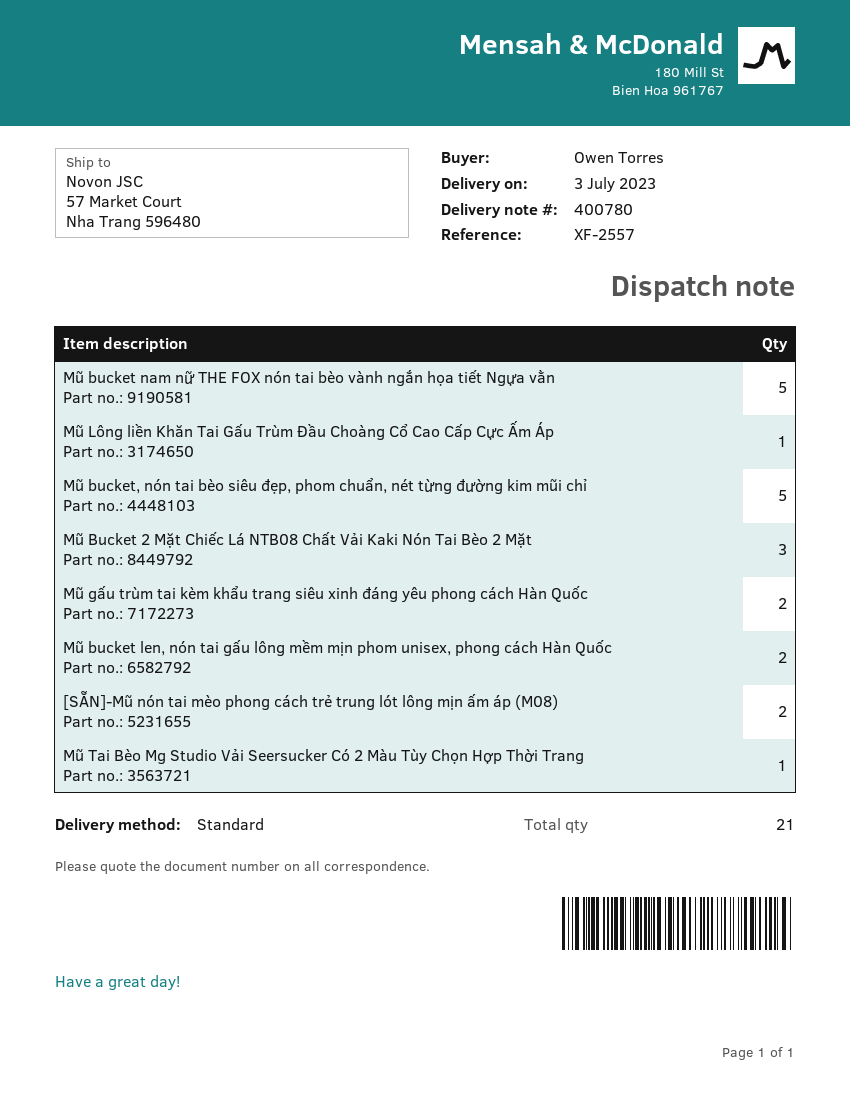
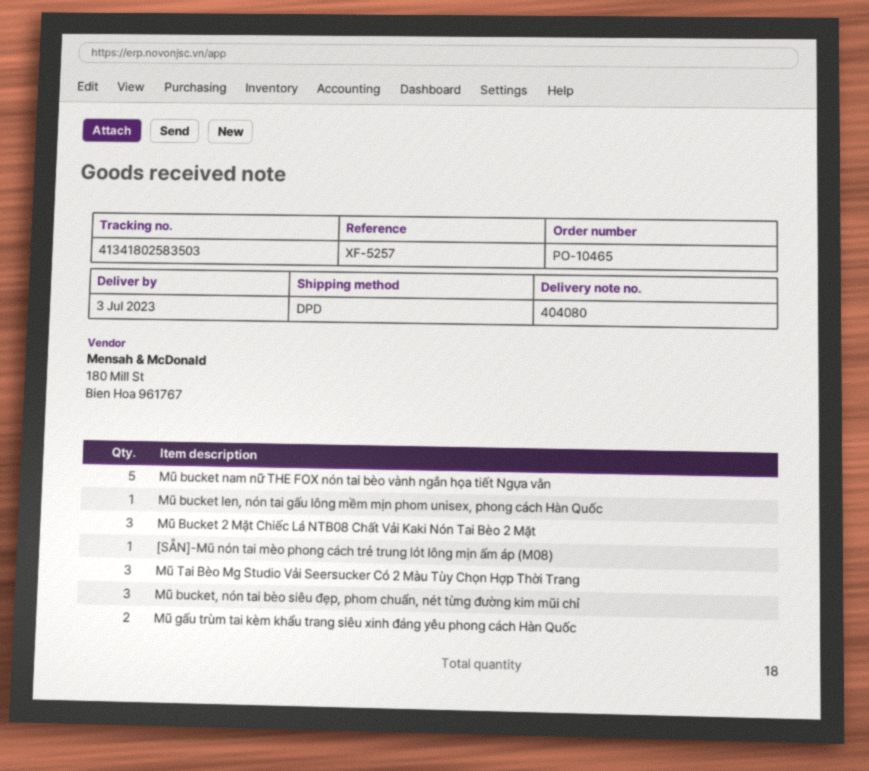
delivery note number: 400780 -> 404080
reference: XF-2557 -> XF-5257
shipping method: standard -> DPD
Mũ Lông liền Khăn Tai Gấu Trùm Đầu Choàng Cổ Cao Cấp Cực Ấm Áp: 1 -> none
Mũ bucket, nón tai bèo siêu đẹp, phom chuẩn, nét từng đường kim mũi chỉ: 5 -> 3
Mũ bucket len, nón tai gấu lông mềm mịn phom unisex, phong cách Hàn Quốc: 2 -> 1
[SẴN]-Mũ nón tai mèo phong cách trẻ trung lót lông mịn ấm áp (M08): 2 -> 1
Mũ Tai Bèo Mg Studio Vải Seersucker Có 2 Màu Tùy Chọn Hợp Thời Trang: 1 -> 3
total quantity: 21 -> 18

